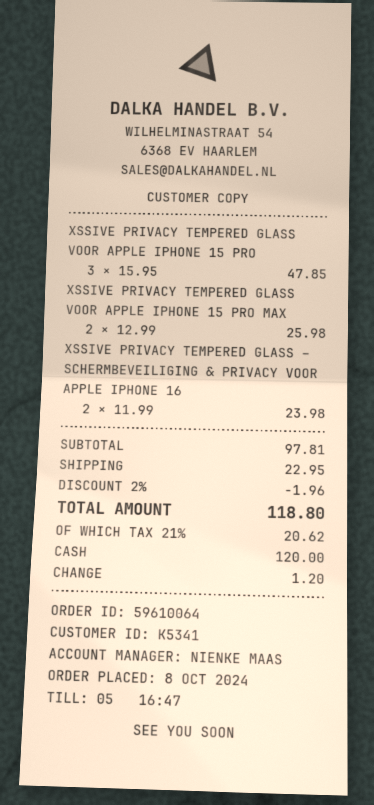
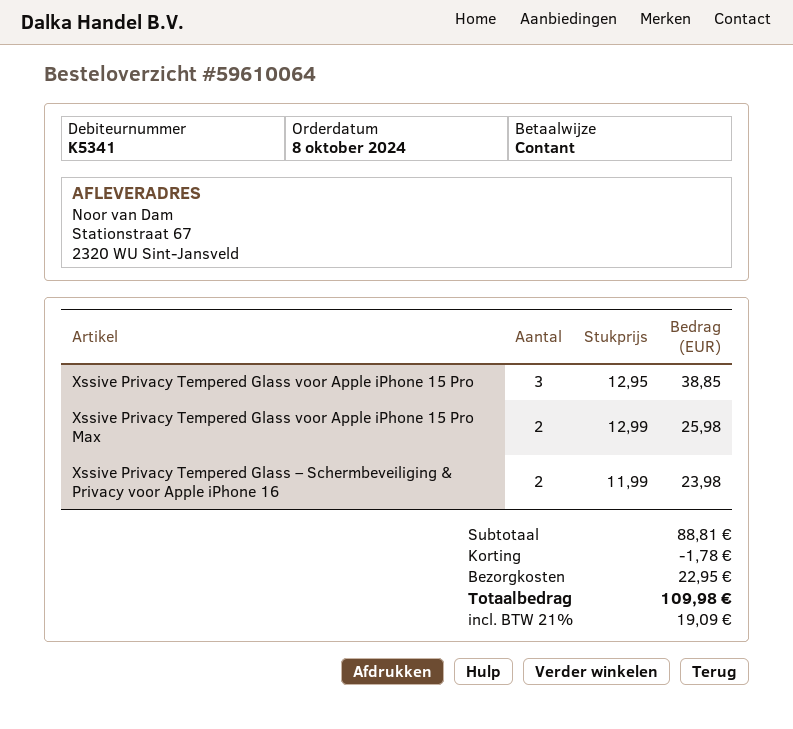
XSSIVE PRIVACY TEMPERED GLASS VOOR APPLE IPHONE 15 PRO: 3 x 15.95 = 47.85 -> 3 x 12.95 = 38.85
subtotal: 97.81 -> 88.81
discount: 1.96 -> 1.78
tax: 21% = 20.62 -> 21% = 19.09
total: 118.80 -> 109.98

